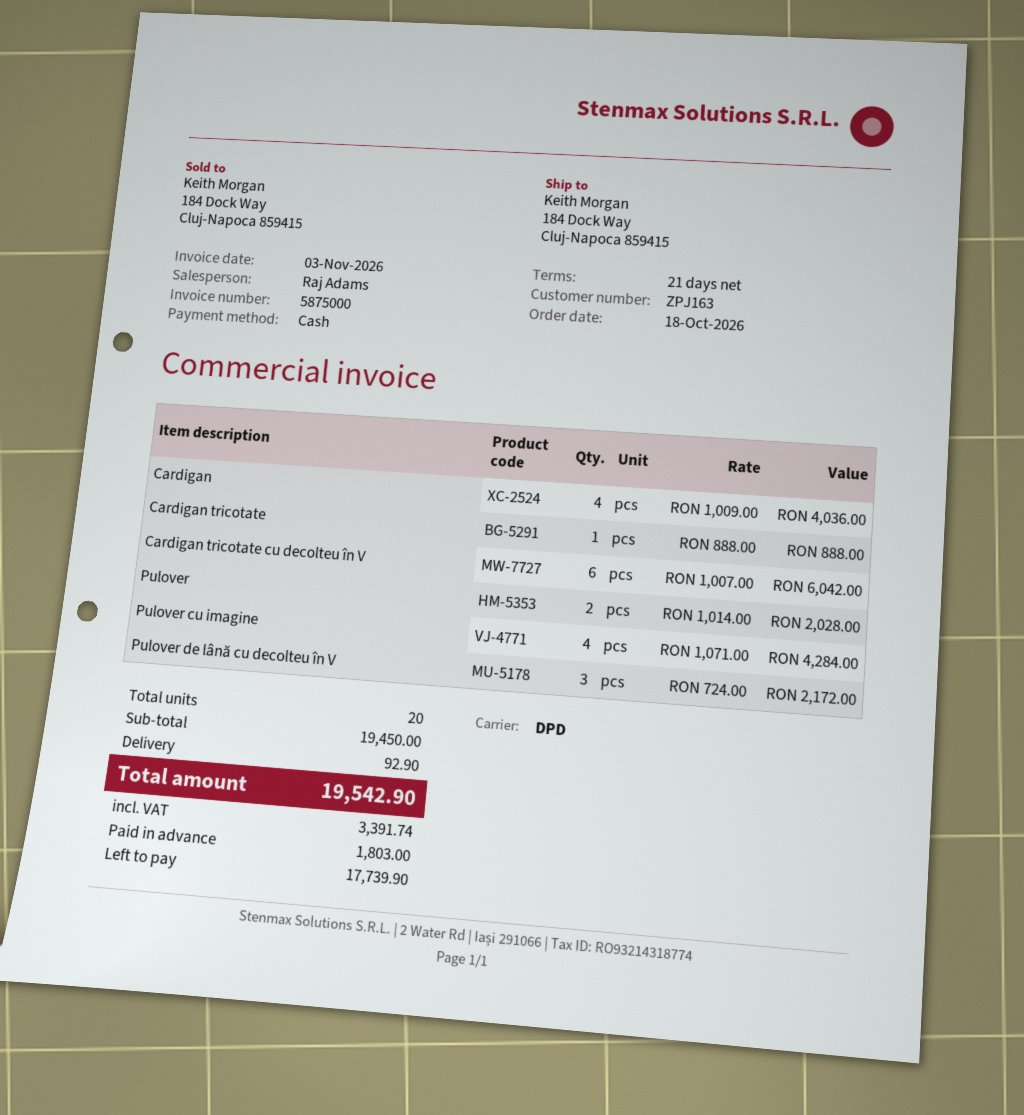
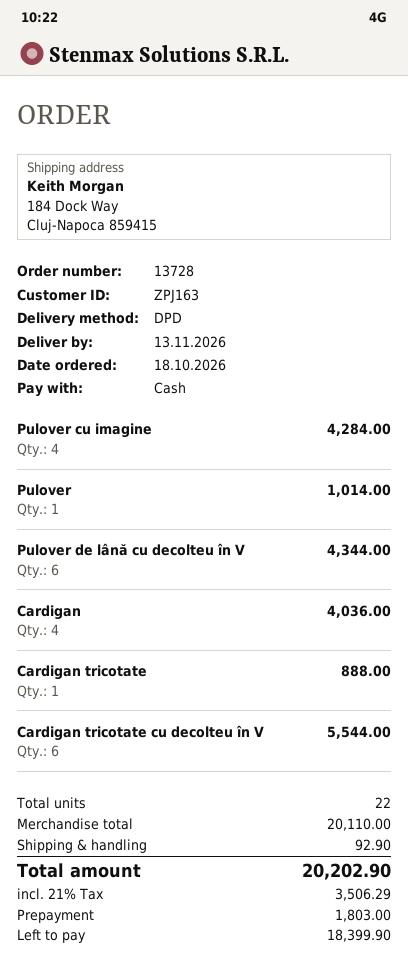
Cardigan tricotate cu decolteu în V: 6 for 6042.00 -> 6 for 5544.00
Pulover: 2 for 2028.00 -> 1 for 1014.00
Pulover de lână cu decolteu în V: 3 for 2172.00 -> 6 for 4344.00
total quantity: 20 -> 22
subtotal: 19450.00 -> 20110.00
tax: 3391.74 -> 3506.29
total: 19542.90 -> 20202.90
balance: 17739.90 -> 18399.90

